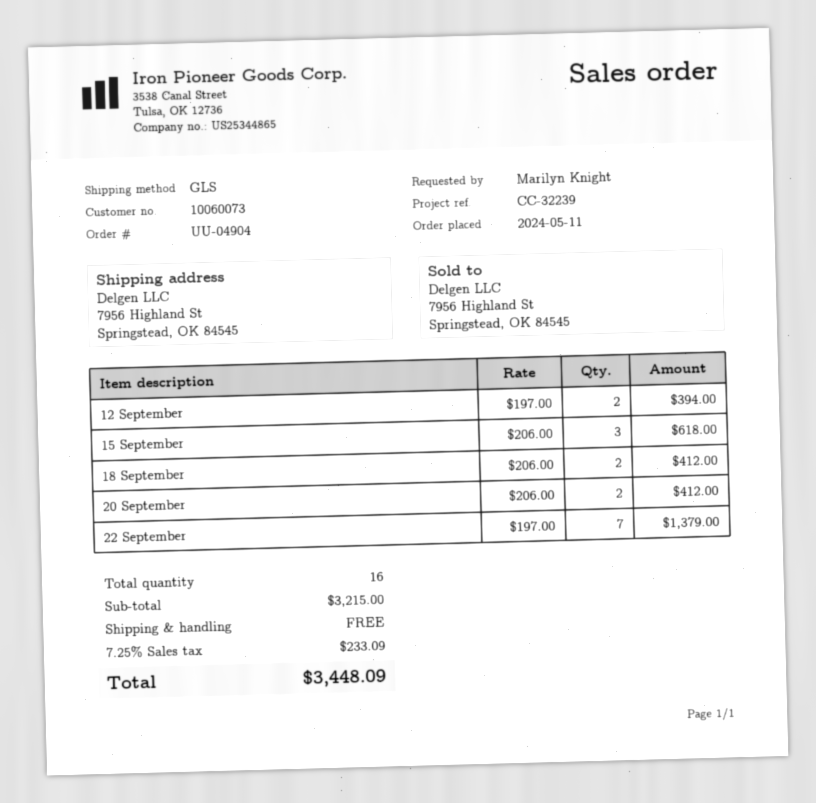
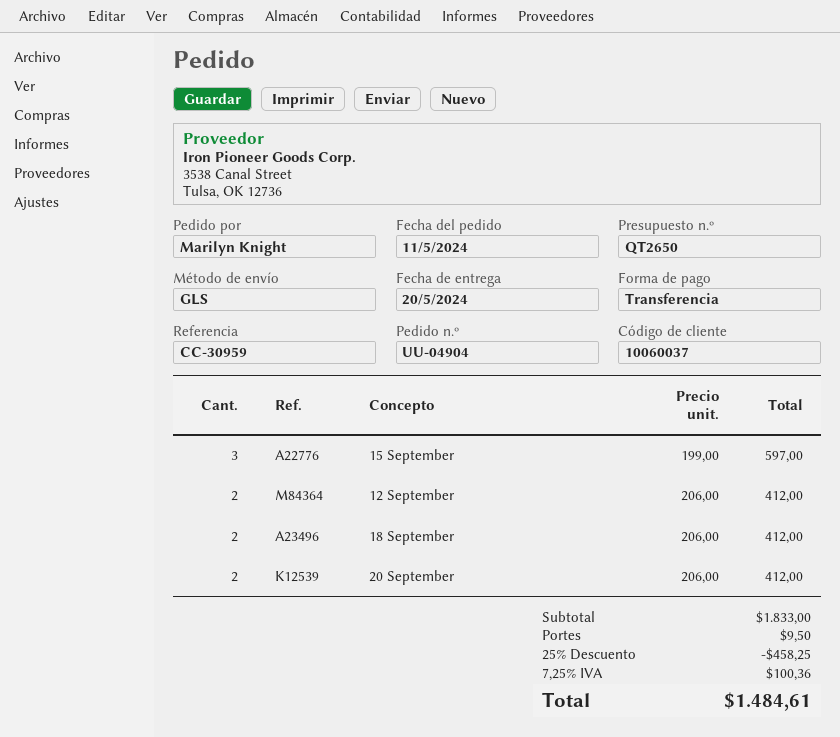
customer number: 10060073 -> 10060037
reference: CC-32239 -> CC-30959
12 September: 2 x 197.00 = 394.00 -> 2 x 206.00 = 412.00
15 September: 3 x 206.00 = 618.00 -> 3 x 199.00 = 597.00
22 September: 7 x 197.00 = 1379.00 -> none
subtotal: 3215.00 -> 1833.00
discount: none -> 25% = 458.25
shipping: 0.00 -> 9.50
tax: 7.25% = 233.09 -> 7.25% = 100.36
total: 3448.09 -> 1484.61

